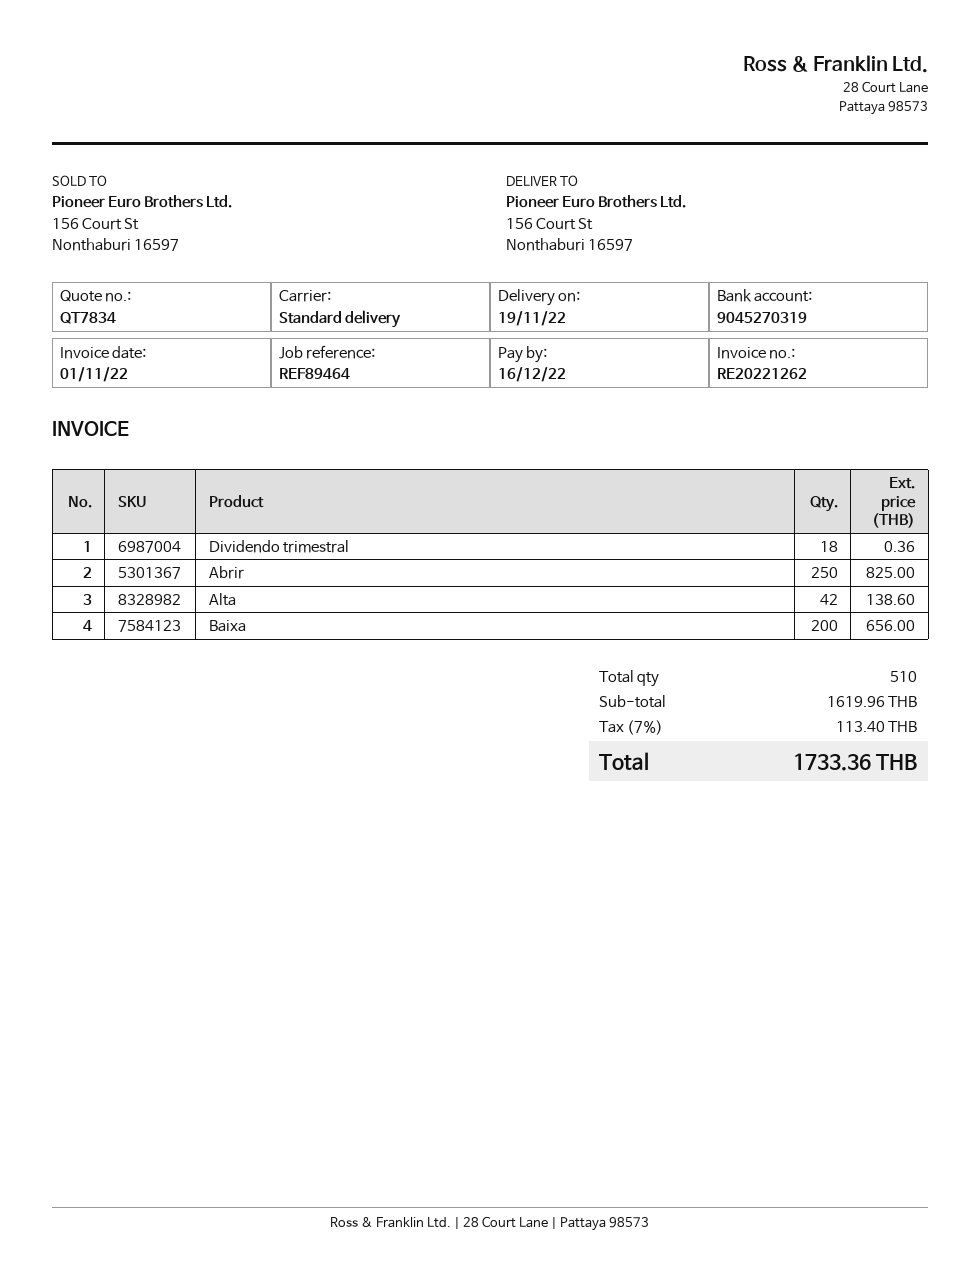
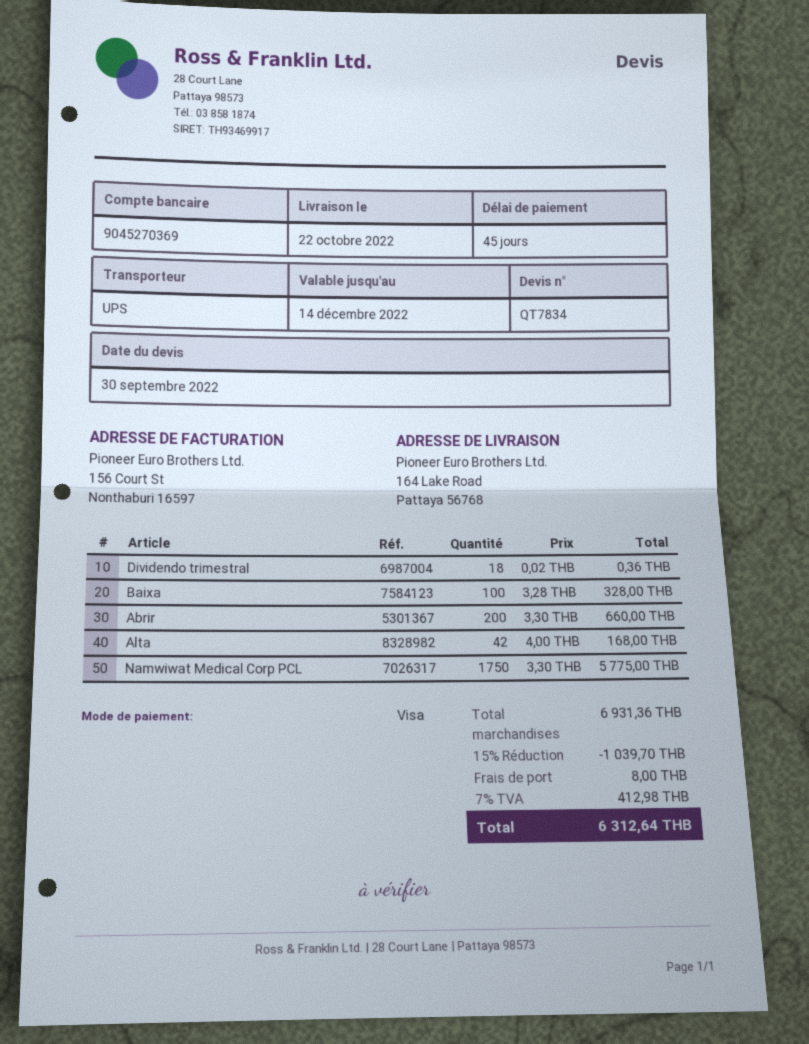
delivery date: 2022-11-19 -> 2022-10-22
bank account: 9045270319 -> 9045270369
shipping method: standard -> UPS
ship to: 156 Court St, Nonthaburi 16597 -> 164 Lake Road, Pattaya 56768
Abrir: 250 for 825.00 -> 200 for 660.00
Alta: 42 for 138.60 -> 42 for 168.00
Baixa: 200 for 656.00 -> 100 for 328.00
Namwiwat Medical Corp PCL: none -> 1750 for 5775.00
subtotal: 1619.96 -> 6931.36
discount: none -> 15% = 1039.70
shipping: none -> 8.00
tax: 7% = 113.40 -> 7% = 412.98
total: 1733.36 -> 6312.64

